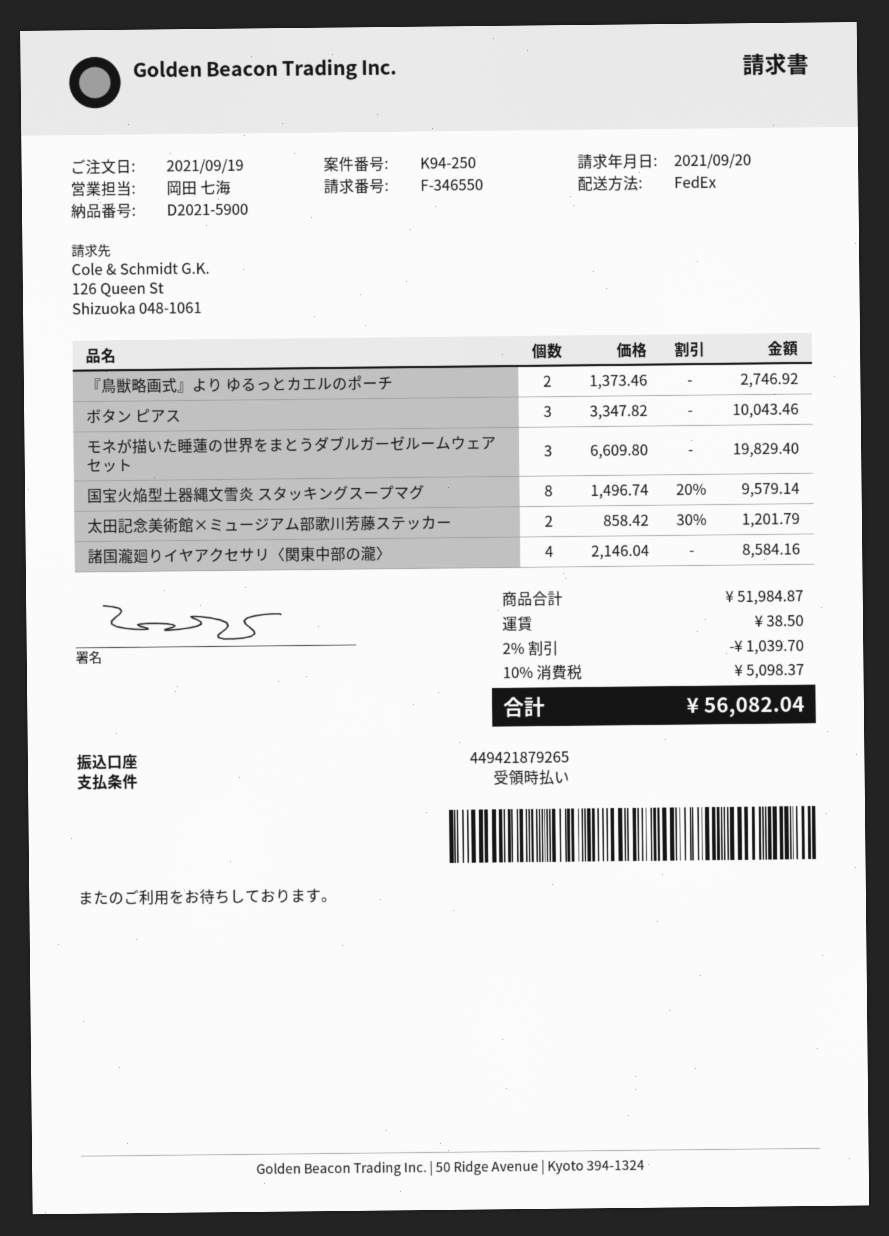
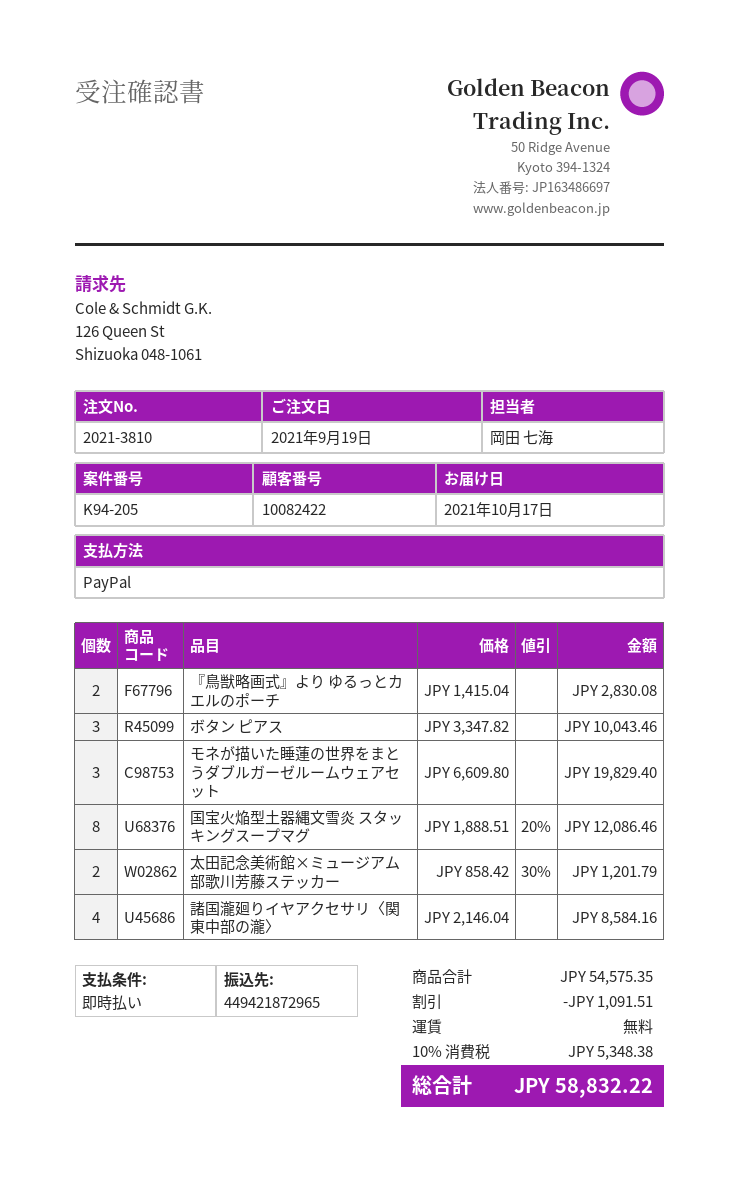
reference: K94-250 -> K94-205
bank account: 449421879265 -> 449421872965
『鳥獣略画式』より ゆるっとカエルのポーチ: 2 x 1373.46 = 2746.92 -> 2 x 1415.04 = 2830.08
国宝火焔型土器縄文雪炎 スタッキングスープマグ: 8 x 1496.74 - 20% = 9579.14 -> 8 x 1888.51 - 20% = 12086.46
subtotal: 51984.87 -> 54575.35
discount: 1039.70 -> 1091.51
shipping: 38.50 -> 0.00
tax: 10% = 5098.37 -> 10% = 5348.38
total: 56082.04 -> 58832.22

